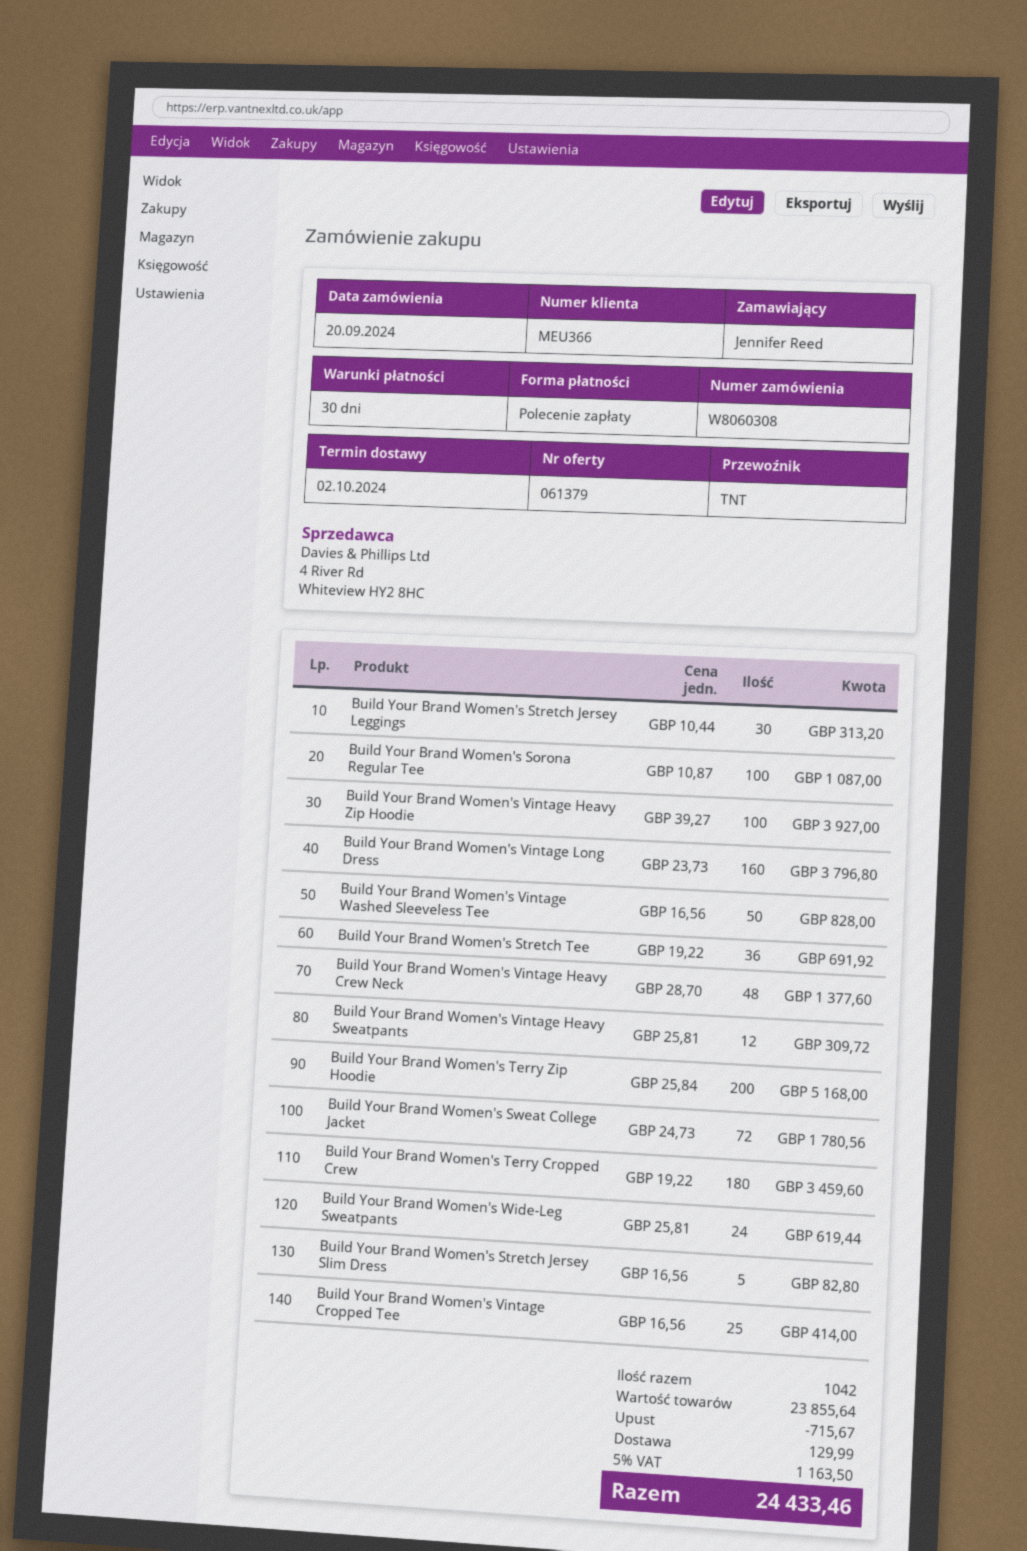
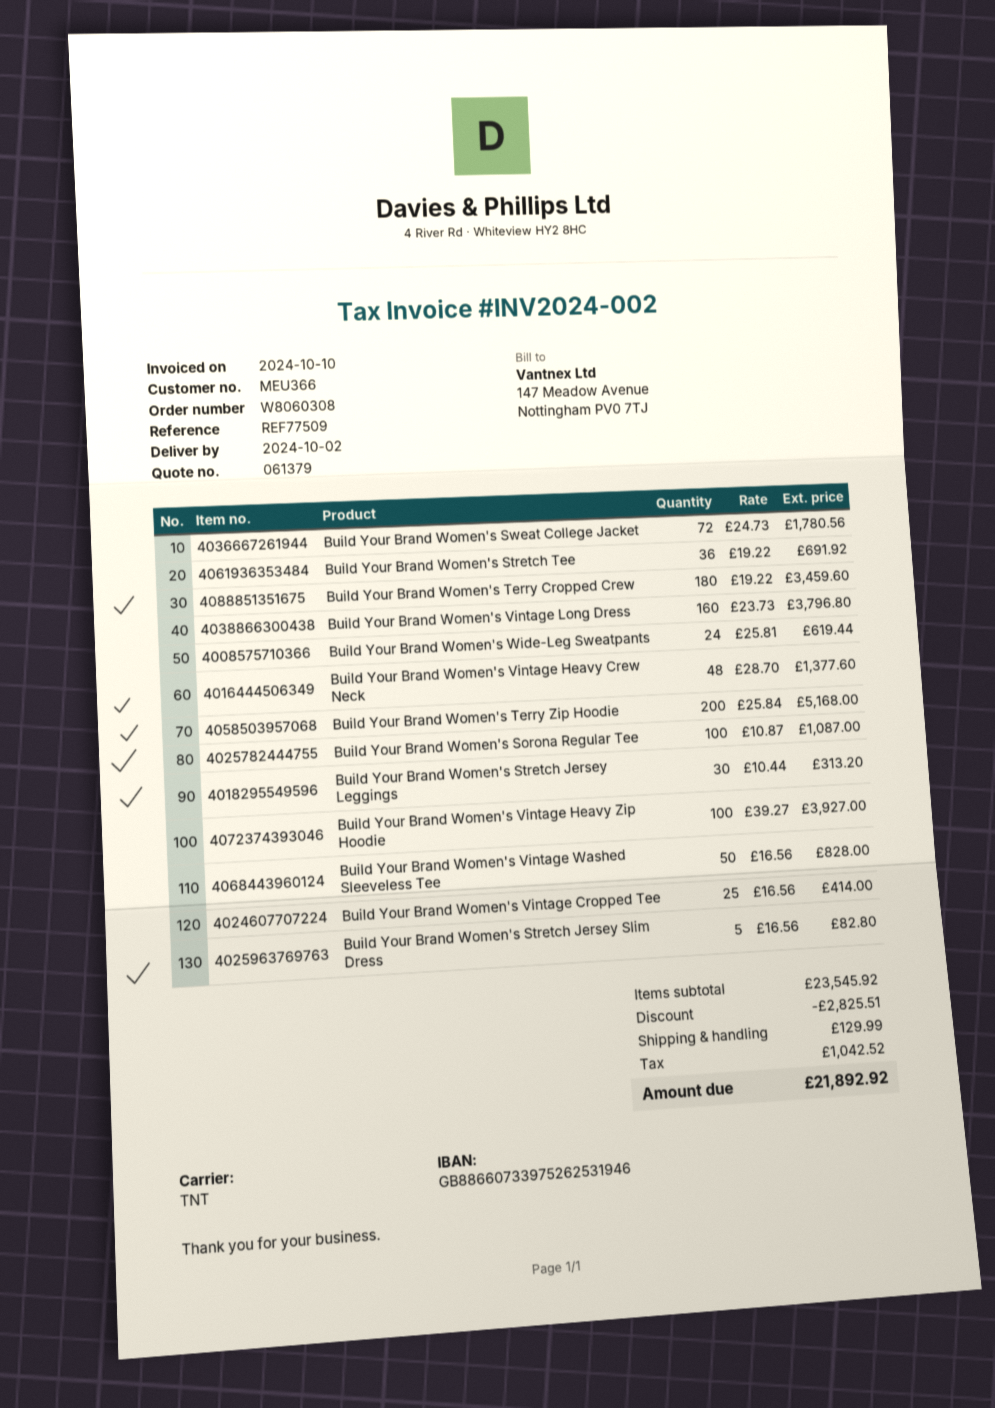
Build Your Brand Women's Vintage Heavy Sweatpants: 12 x 25.81 = 309.72 -> none
subtotal: 23855.64 -> 23545.92
discount: 715.67 -> 2825.51
tax: 1163.50 -> 1042.52
total: 24433.46 -> 21892.92

